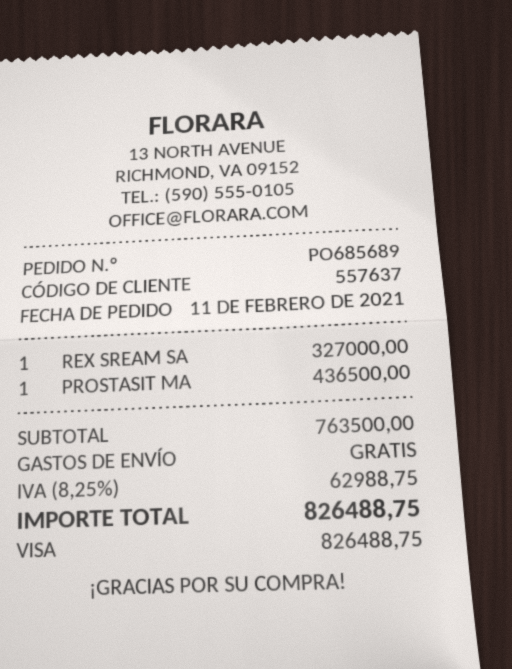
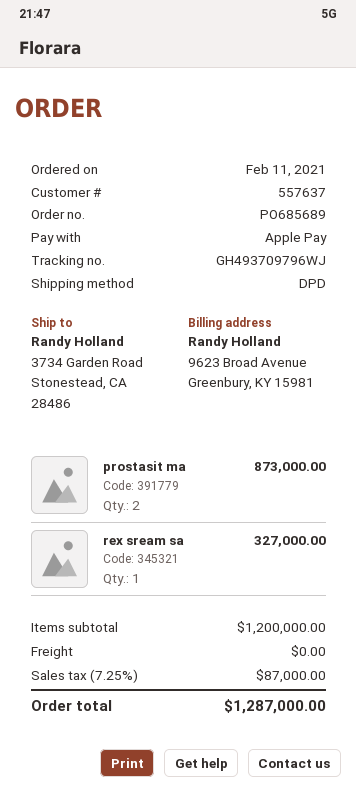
payment method: Visa -> Apple Pay
PROSTASIT MA: 1 for 436500.00 -> 2 for 873000.00
subtotal: 763500.00 -> 1200000.00
tax: 8.25% = 62988.75 -> 7.25% = 87000.00
total: 826488.75 -> 1287000.00

